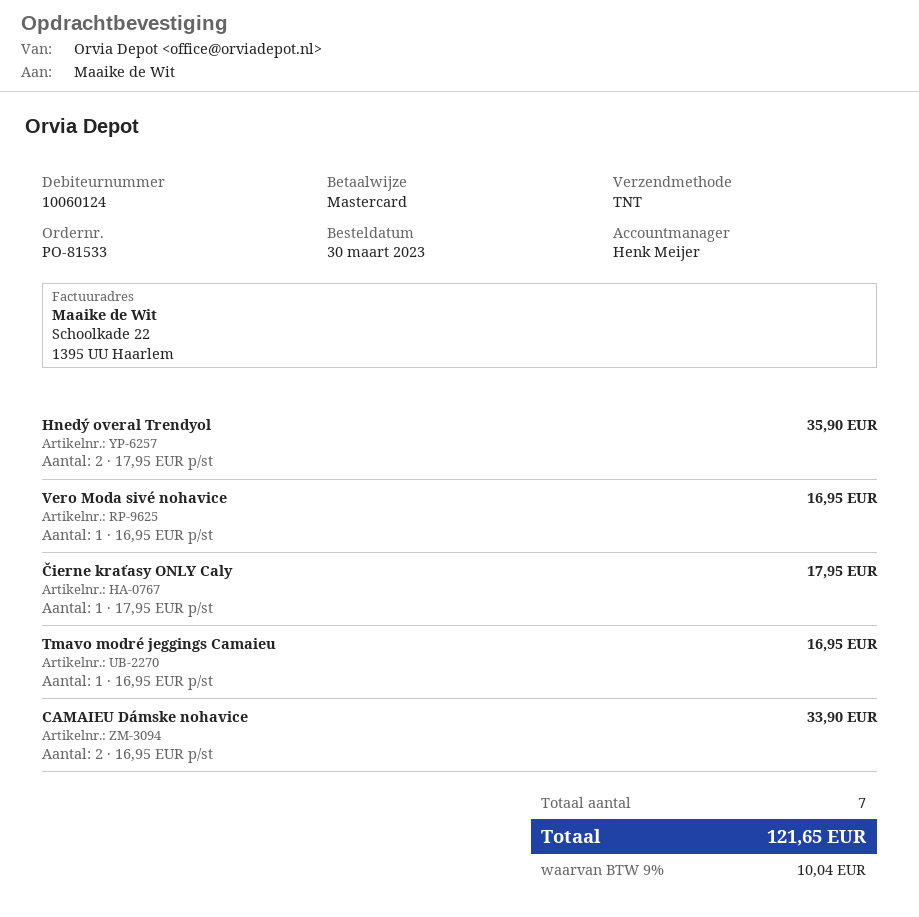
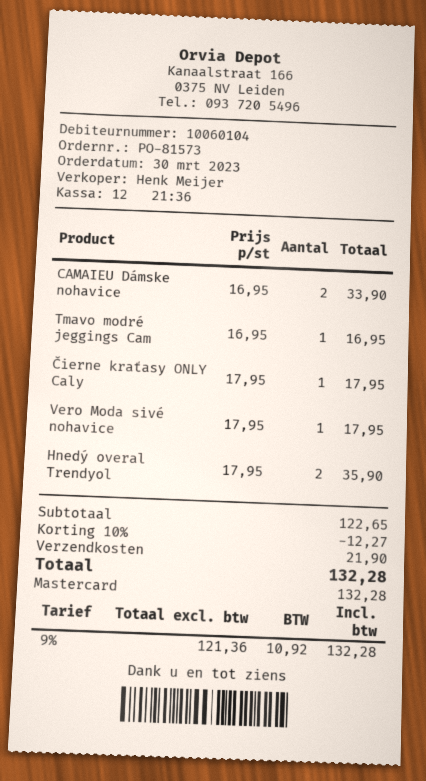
order number: PO-81533 -> PO-81573
customer number: 10060124 -> 10060104
Vero Moda sivé nohavice: 1 x 16.95 = 16.95 -> 1 x 17.95 = 17.95
discount: none -> 10% = 12.27
shipping: none -> 21.90
tax: 9% = 10.04 -> 9% = 10.92
total: 121.65 -> 132.28

